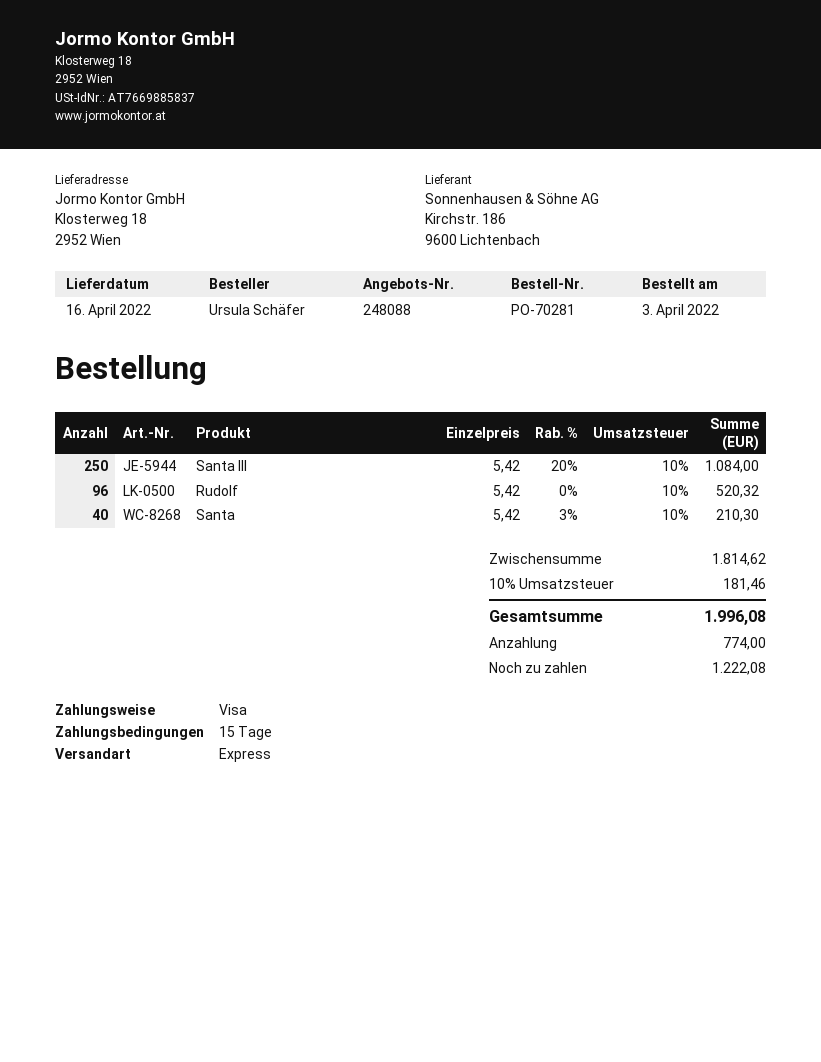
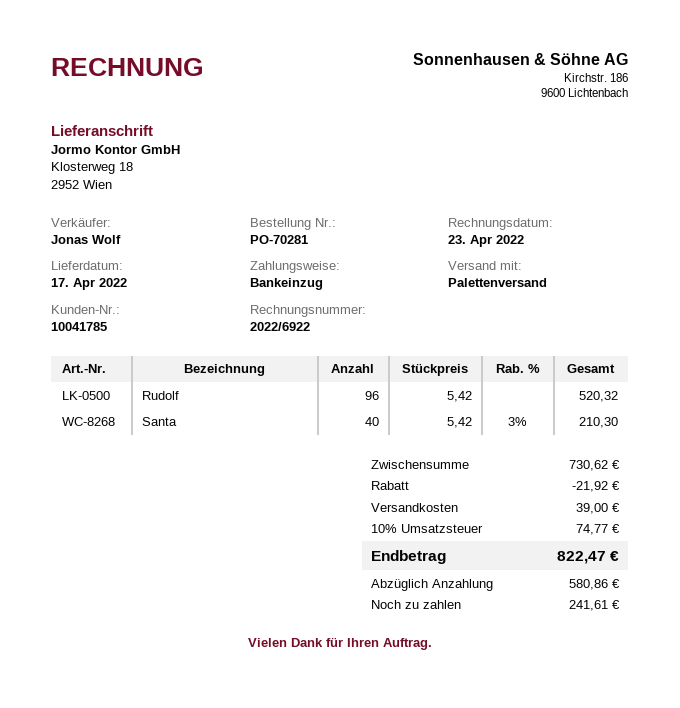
delivery date: 2022-04-16 -> 2022-04-17
payment method: Visa -> direct debit
shipping method: express -> pallet freight
Santa III: 250 x 5.42 - 20% = 1084.00 -> none
subtotal: 1814.62 -> 730.62
discount: none -> 21.92
shipping: none -> 39.00
tax: 10% = 181.46 -> 10% = 74.77
total: 1996.08 -> 822.47
deposit: 774.00 -> 580.86
balance: 1222.08 -> 241.61

